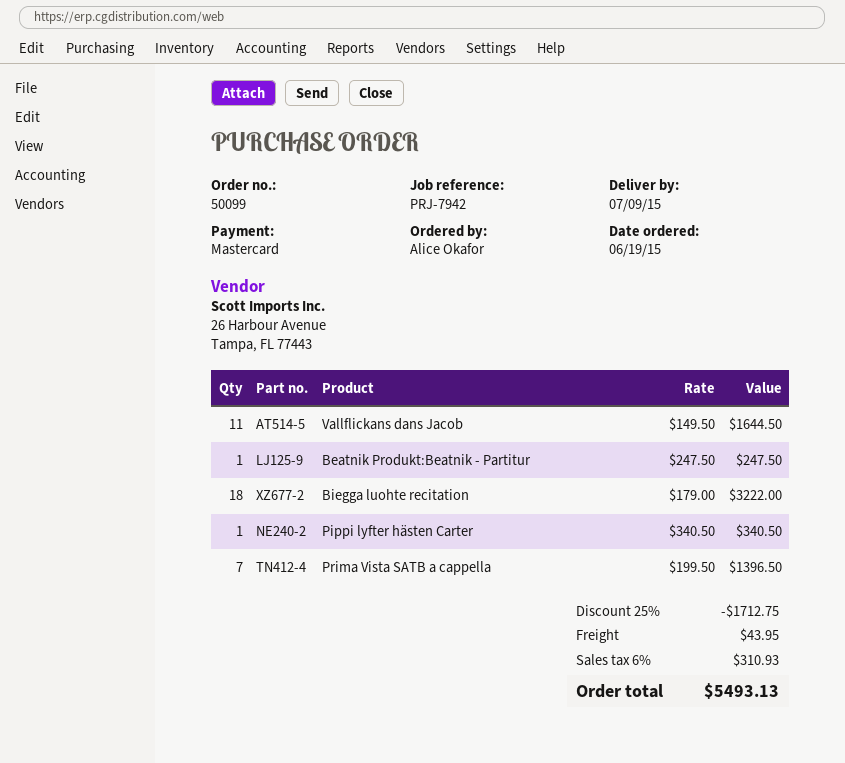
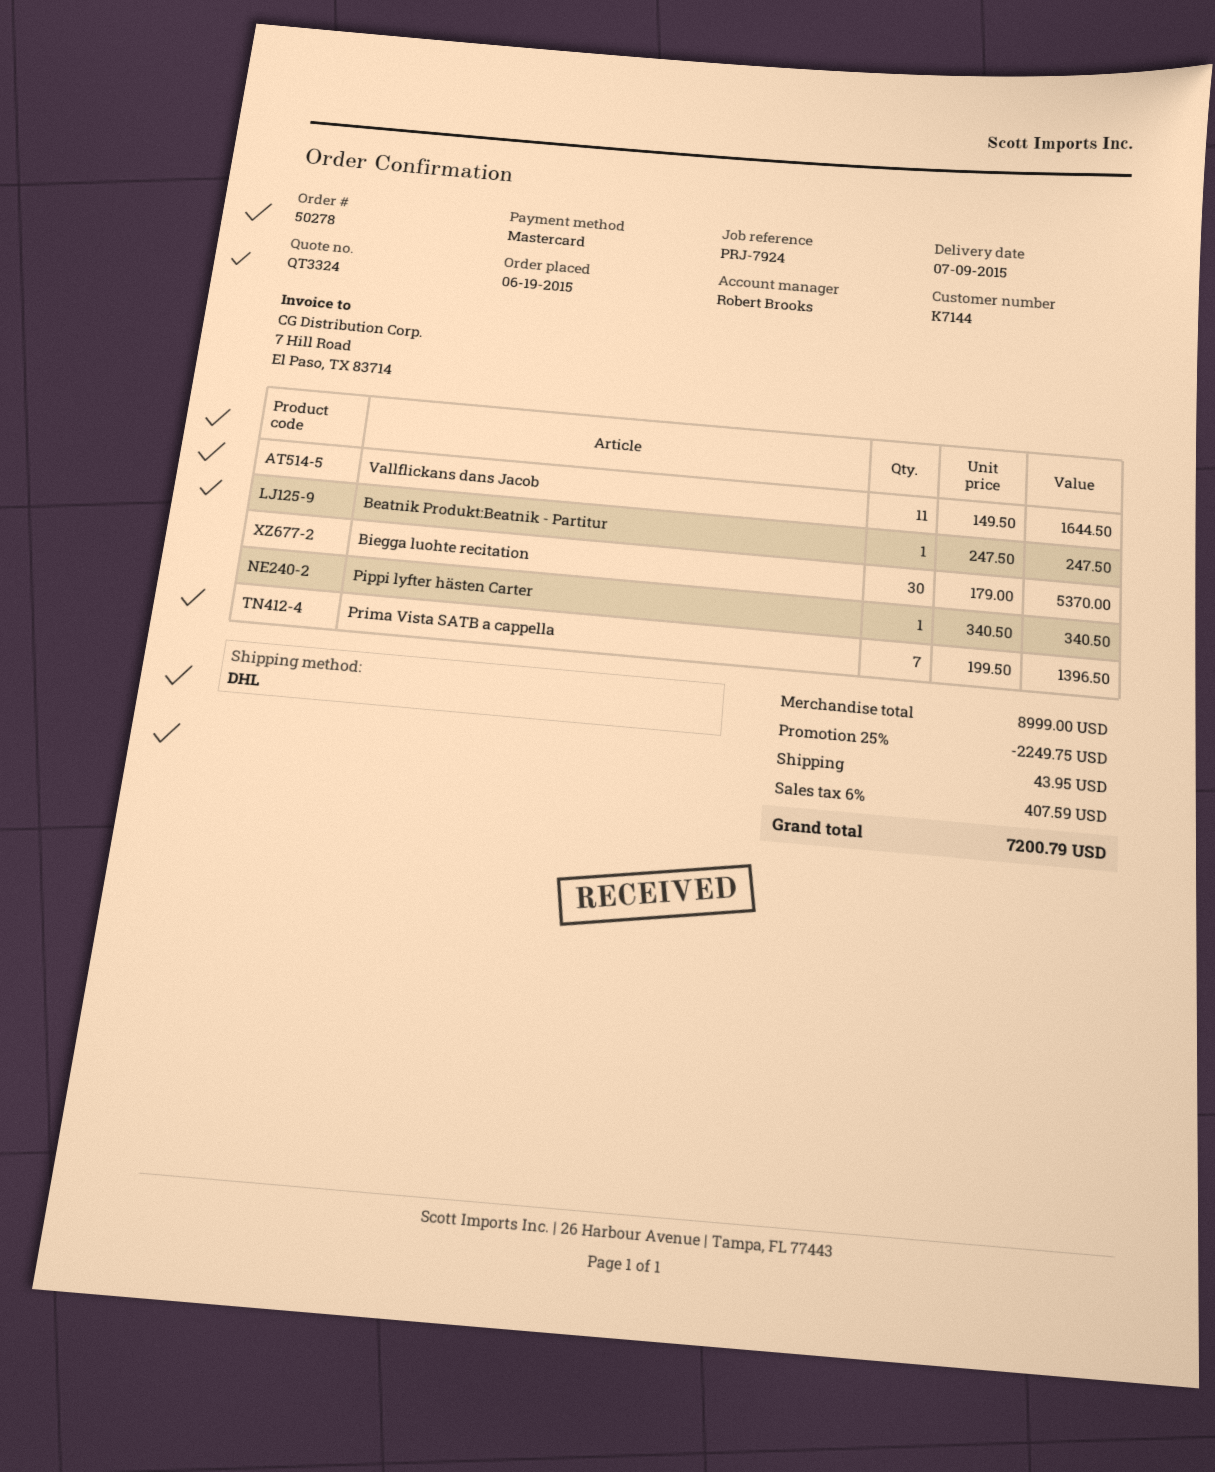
order number: 50099 -> 50278
reference: PRJ-7942 -> PRJ-7924
Biegga luohte recitation: 18 x 179.00 = 3222.00 -> 30 x 179.00 = 5370.00
discount: 25% = 1712.75 -> 25% = 2249.75
tax: 6% = 310.93 -> 6% = 407.59
total: 5493.13 -> 7200.79

